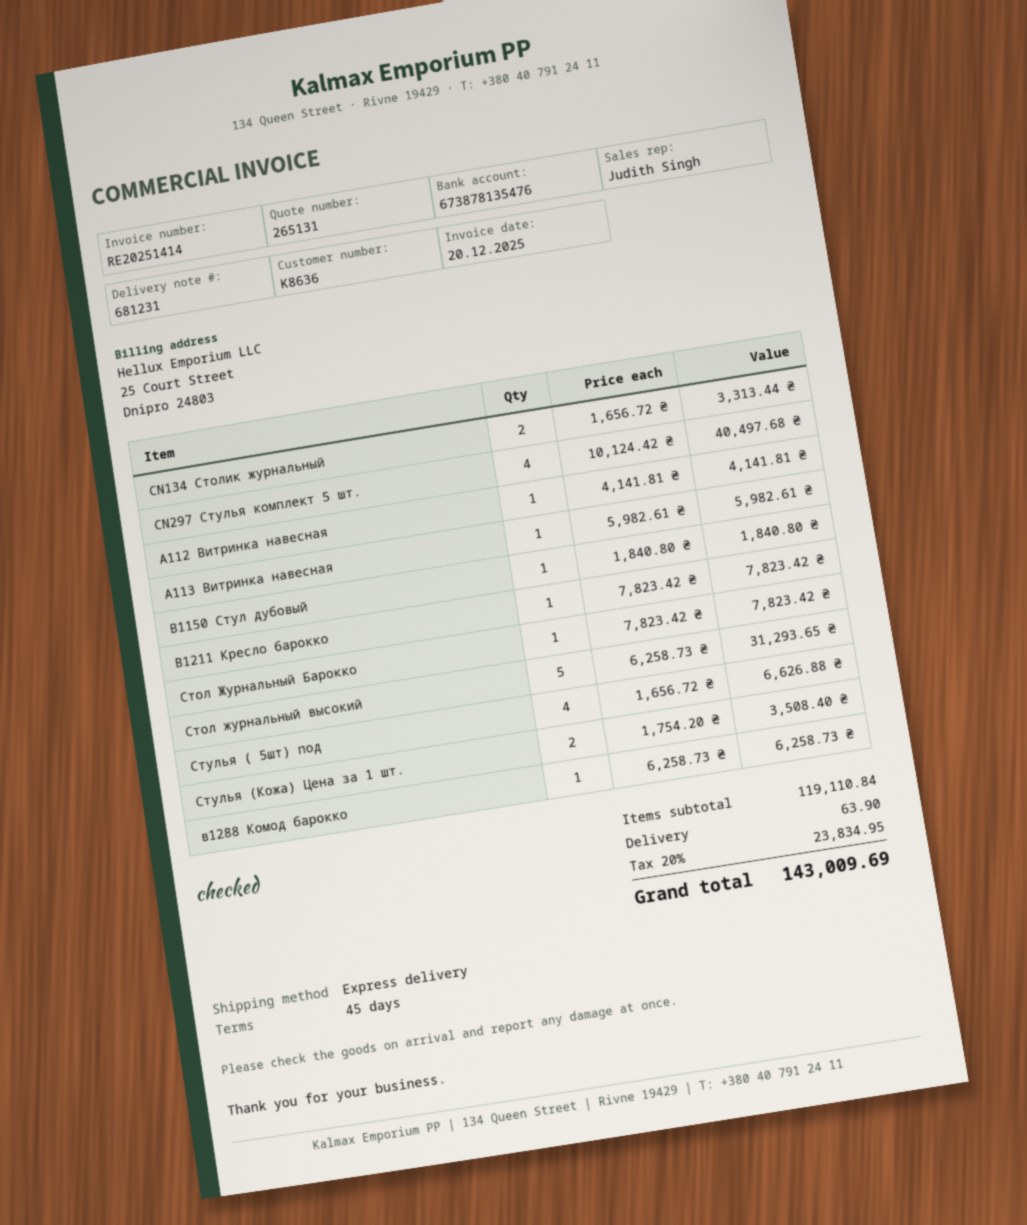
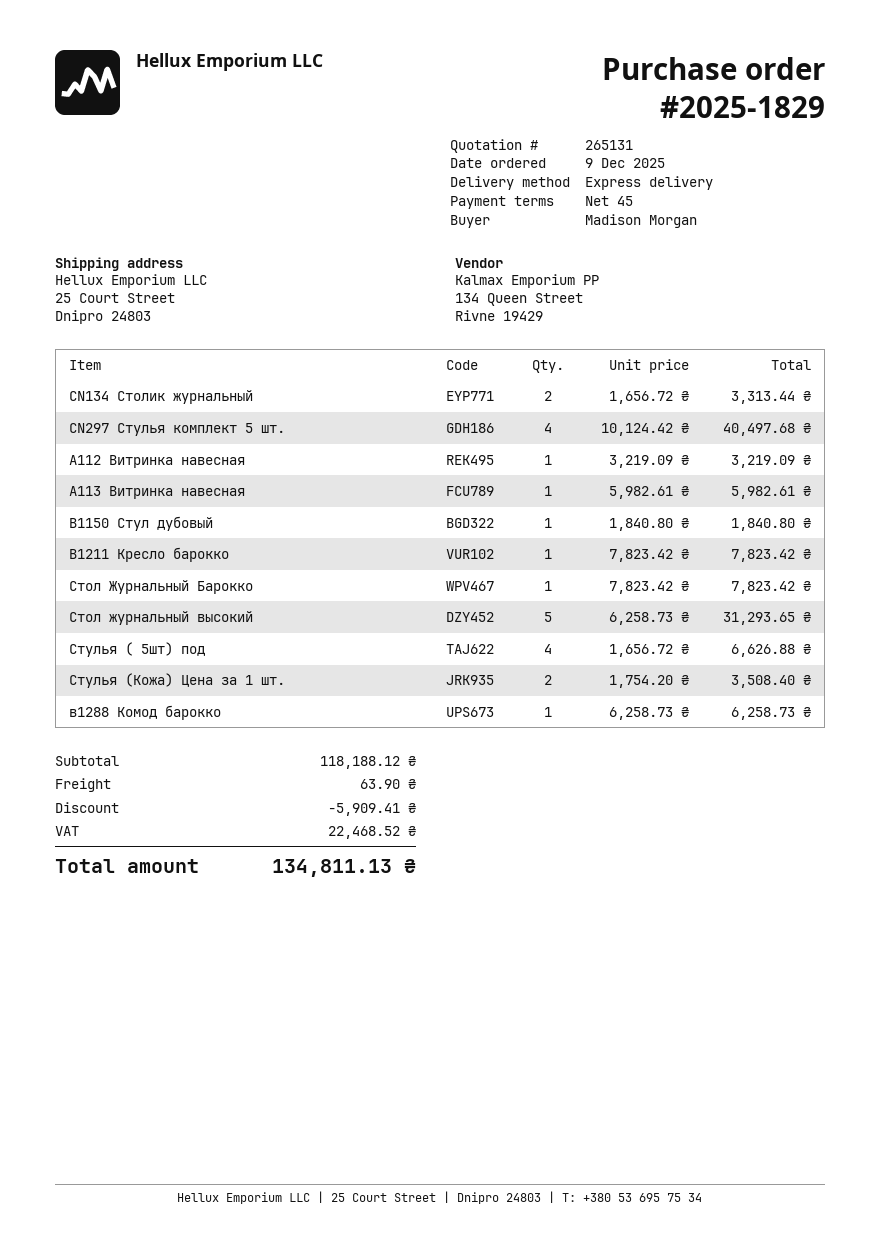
А112 Витринка навесная: 1 x 4141.81 = 4141.81 -> 1 x 3219.09 = 3219.09
subtotal: 119110.84 -> 118188.12
discount: none -> 5909.41
tax: 23834.95 -> 22468.52
total: 143009.69 -> 134811.13

